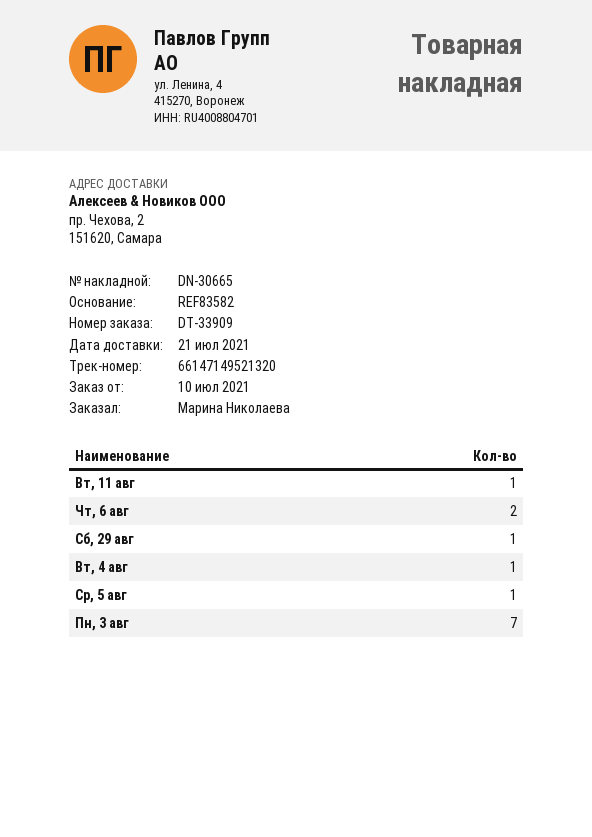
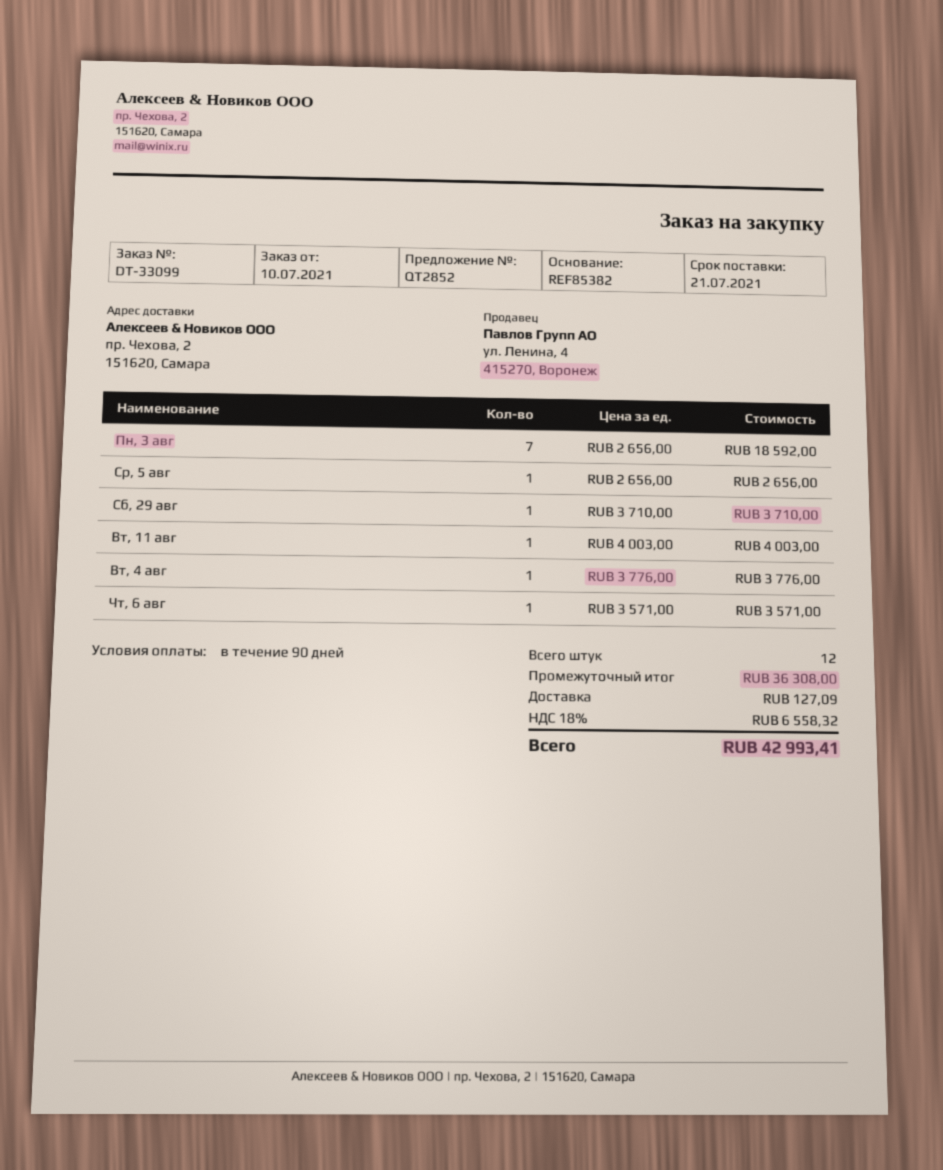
order number: DT-33909 -> DT-33099
reference: REF83582 -> REF85382
Чт, 6 авг: 2 -> 1

